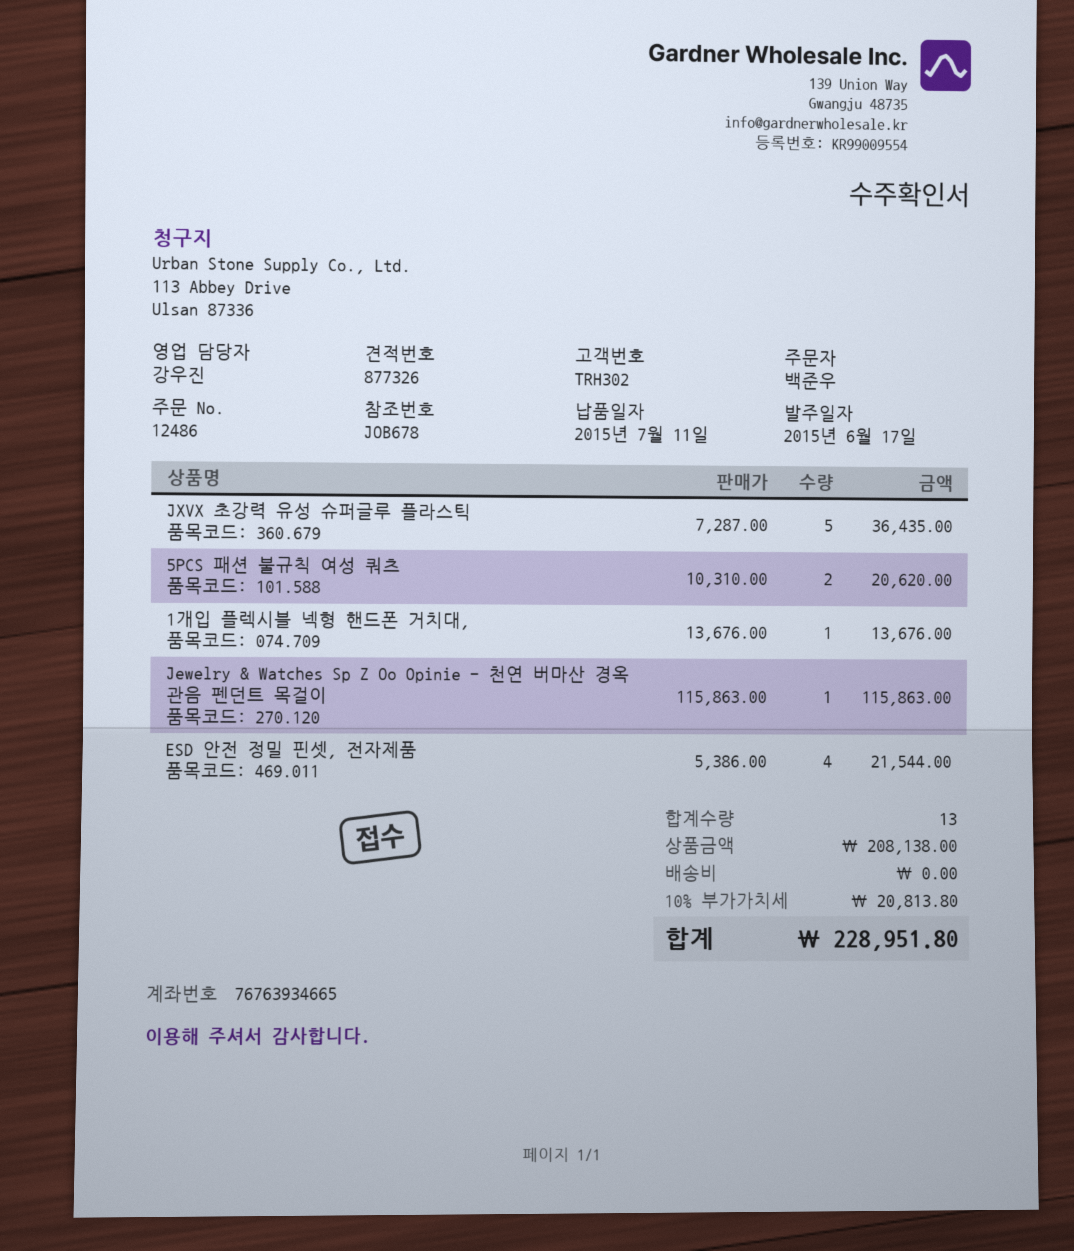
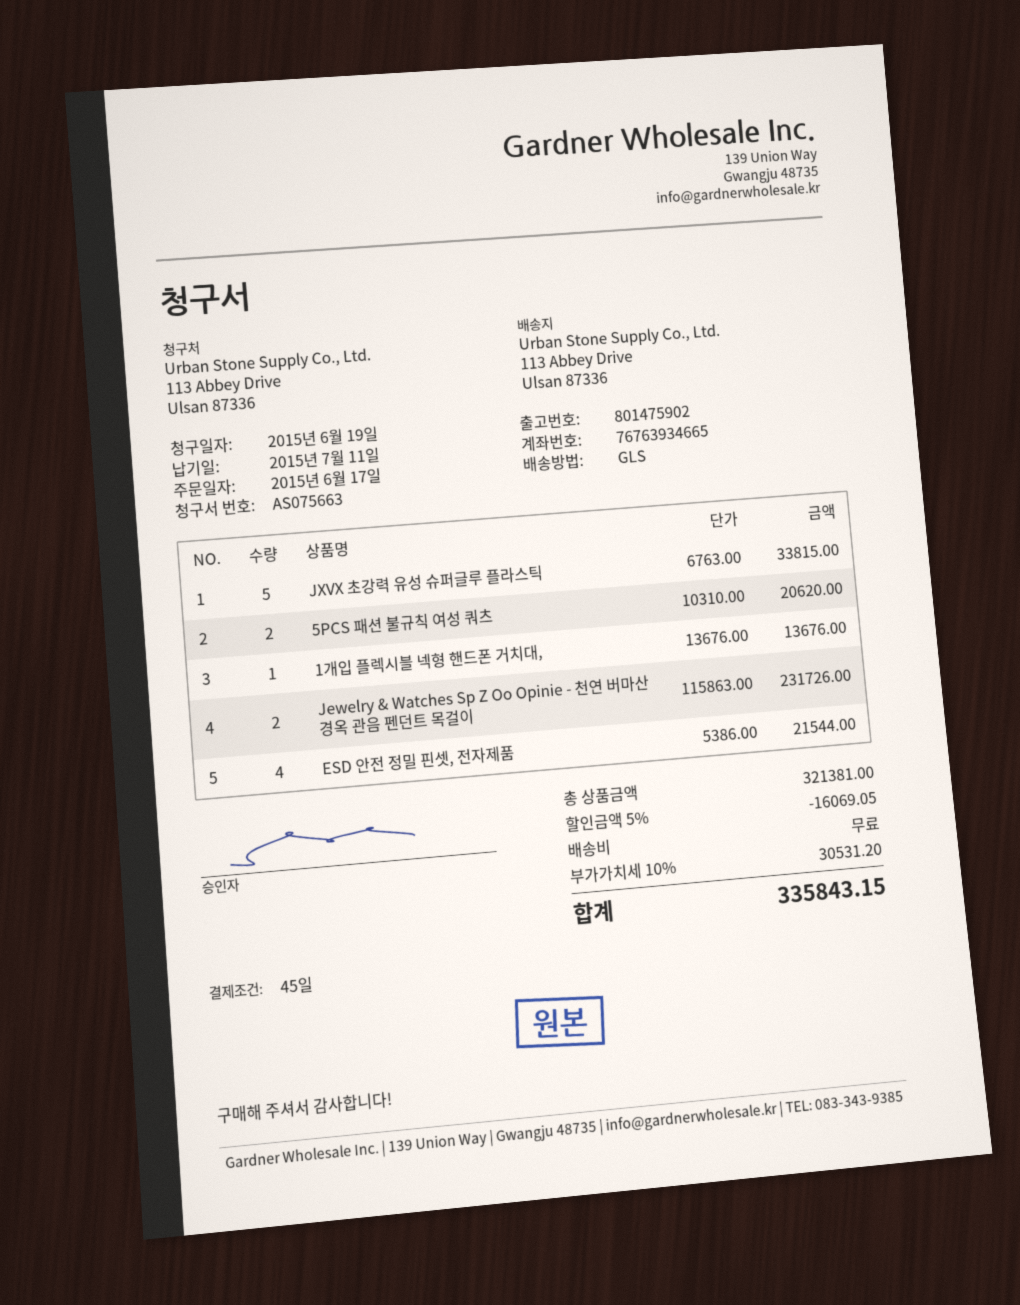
JXVX 초강력 유성 슈퍼글루 플라스틱: 5 x 7287.00 = 36435.00 -> 5 x 6763.00 = 33815.00
Jewelry & Watches Sp Z Oo Opinie - 천연 버마산 경옥 관음 펜던트 목걸이: 1 x 115863.00 = 115863.00 -> 2 x 115863.00 = 231726.00
subtotal: 208138.00 -> 321381.00
discount: none -> 5% = 16069.05
tax: 10% = 20813.80 -> 10% = 30531.20
total: 228951.80 -> 335843.15

